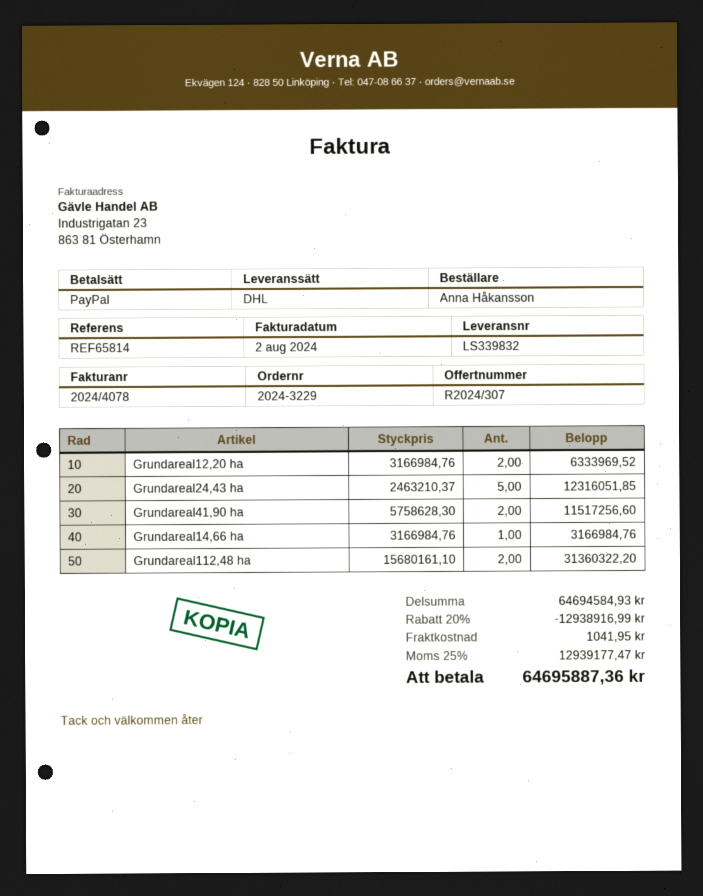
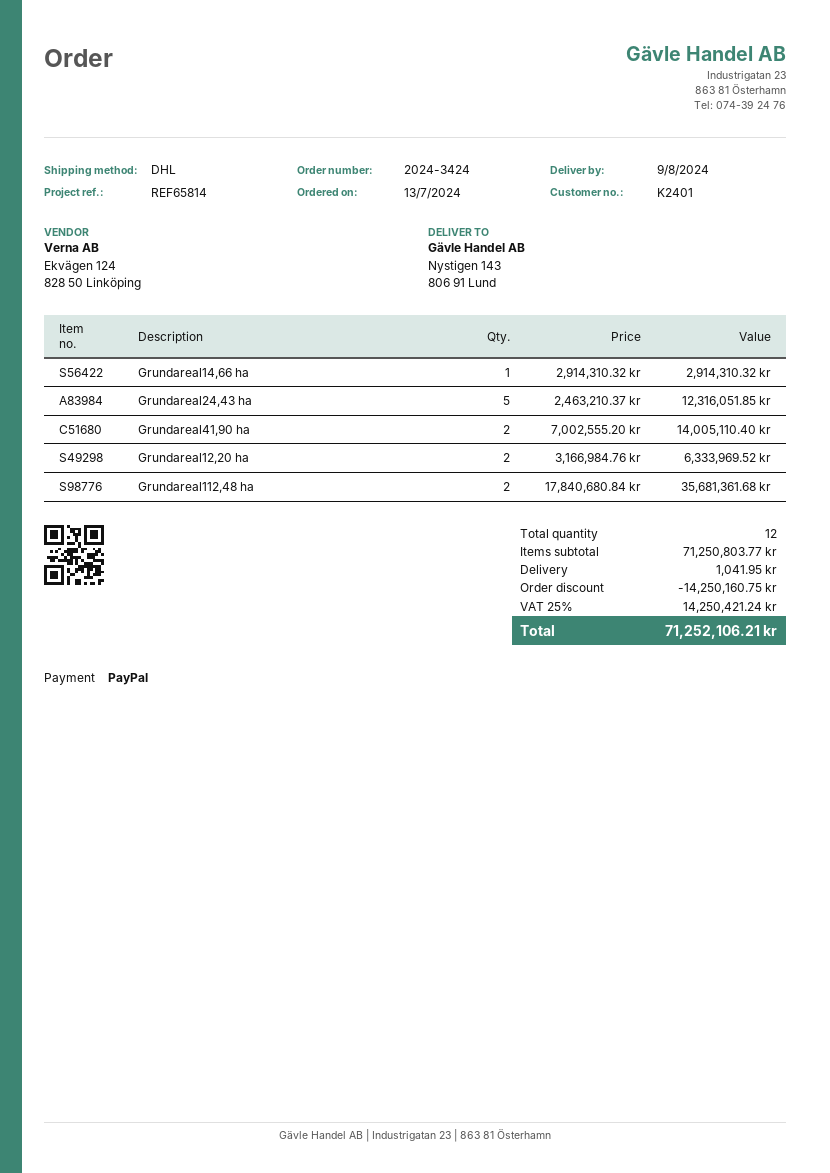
order number: 2024-3229 -> 2024-3424
Grundareal41,90 ha: 2 x 5758628.30 = 11517256.60 -> 2 x 7002555.20 = 14005110.40
Grundareal14,66 ha: 1 x 3166984.76 = 3166984.76 -> 1 x 2914310.32 = 2914310.32
Grundareal112,48 ha: 2 x 15680161.10 = 31360322.20 -> 2 x 17840680.84 = 35681361.68
subtotal: 64694584.93 -> 71250803.77
discount: 12938916.99 -> 14250160.75
tax: 25% = 12939177.47 -> 25% = 14250421.24
total: 64695887.36 -> 71252106.21

